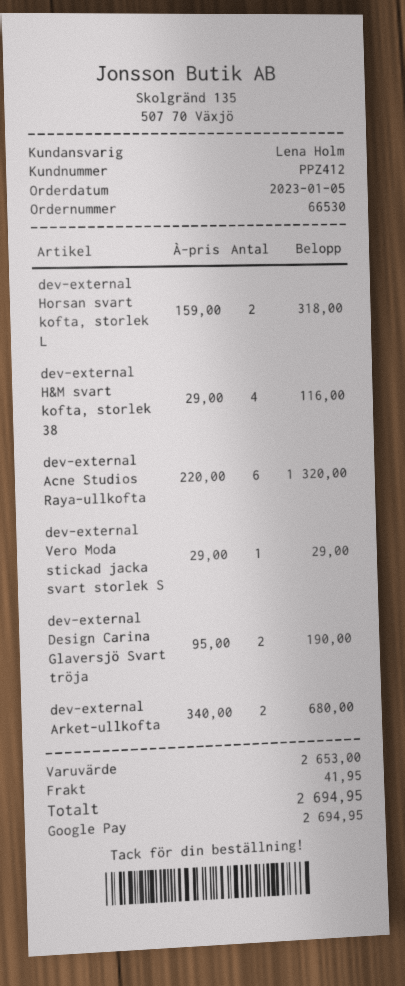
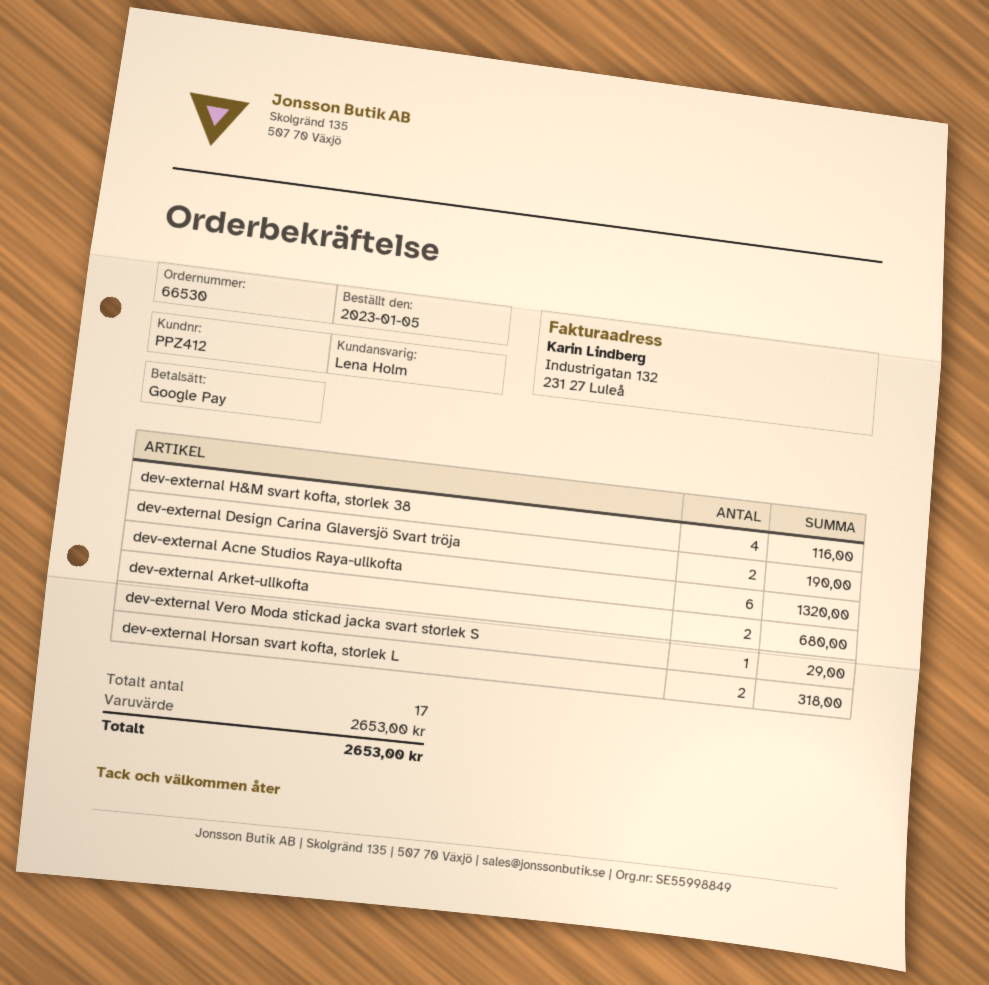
shipping: 41.95 -> none
total: 2694.95 -> 2653.00

